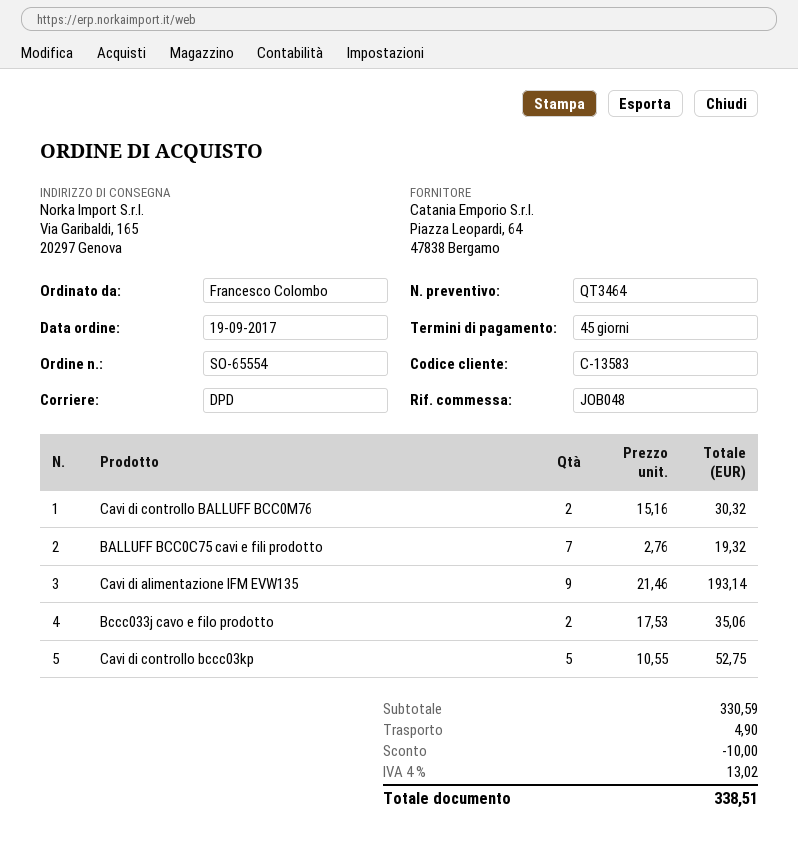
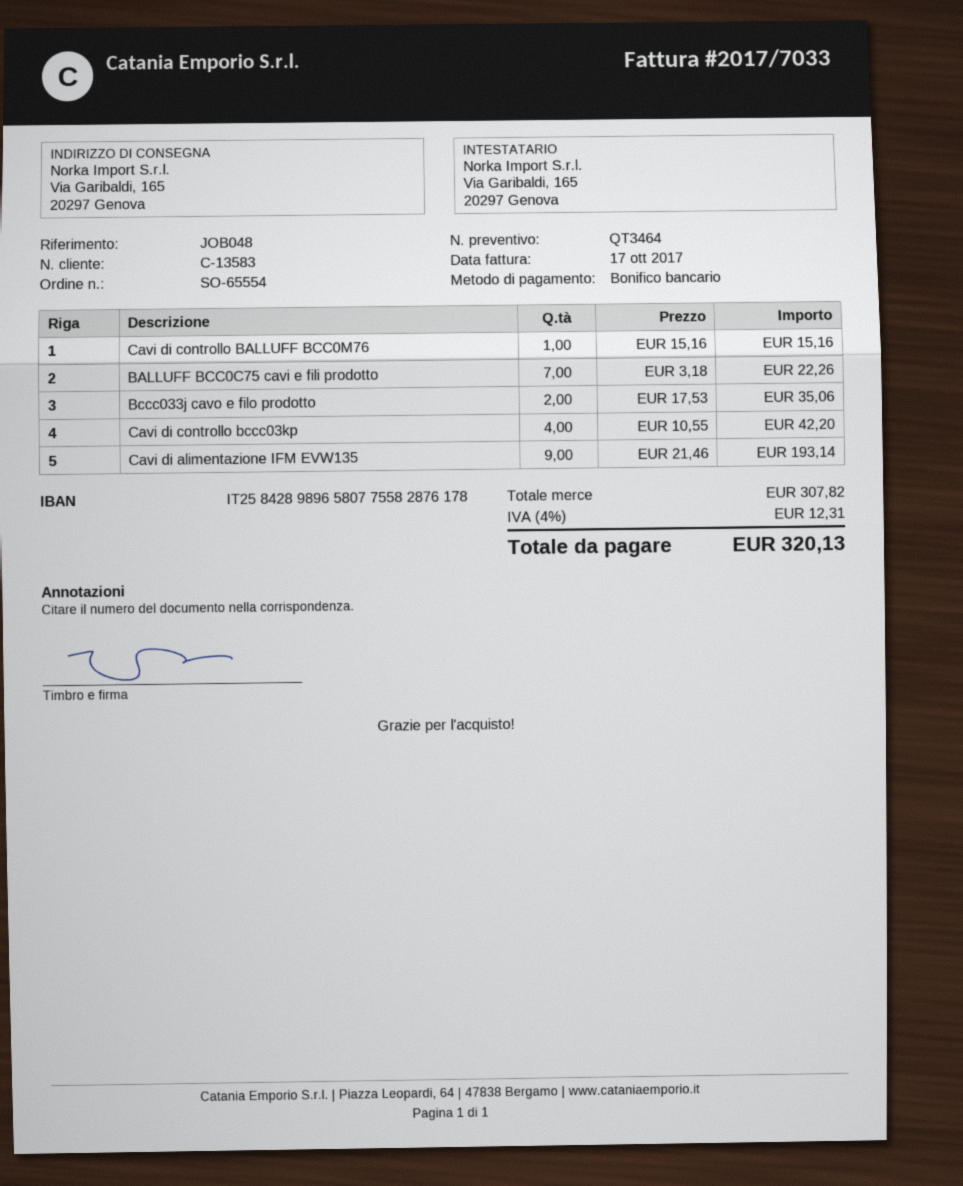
Cavi di controllo BALLUFF BCC0M76: 2 x 15.16 = 30.32 -> 1 x 15.16 = 15.16
BALLUFF BCC0C75 cavi e fili prodotto: 7 x 2.76 = 19.32 -> 7 x 3.18 = 22.26
Cavi di controllo bccc03kp: 5 x 10.55 = 52.75 -> 4 x 10.55 = 42.20
subtotal: 330.59 -> 307.82
discount: 10.00 -> none
shipping: 4.90 -> none
tax: 4% = 13.02 -> 4% = 12.31
total: 338.51 -> 320.13

